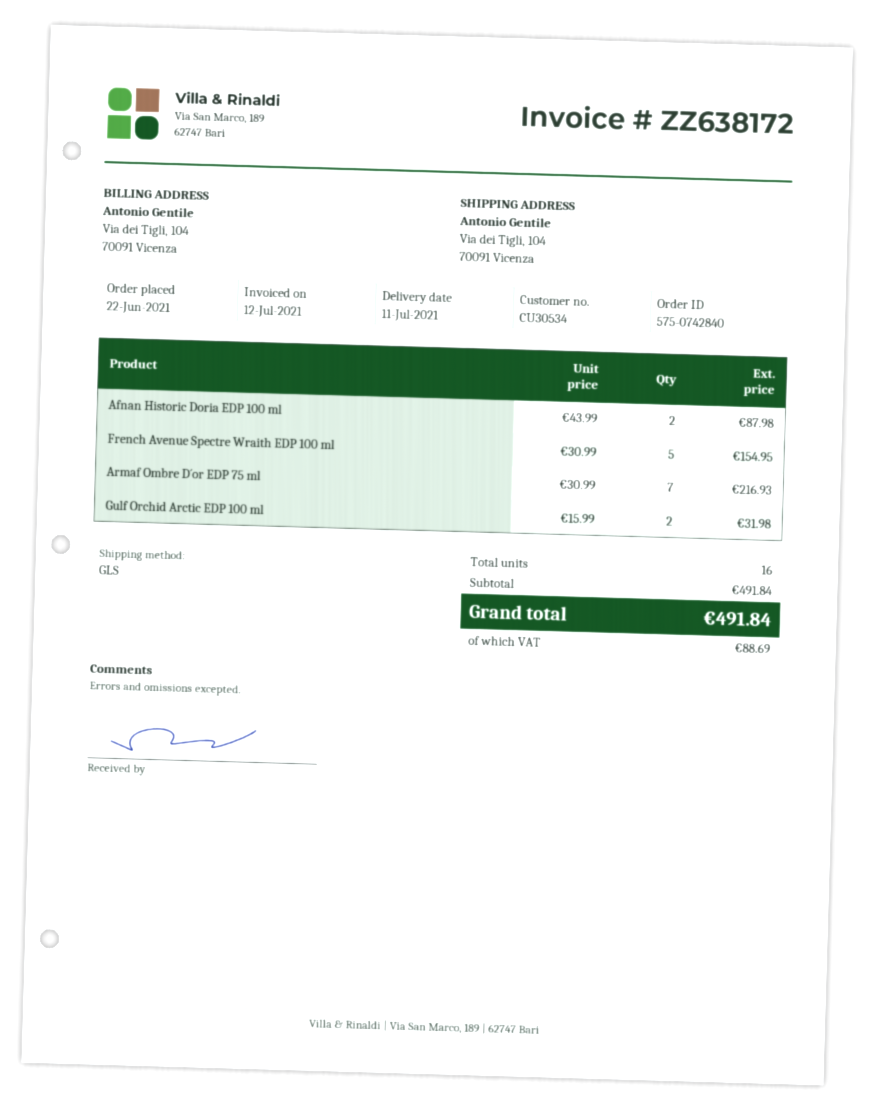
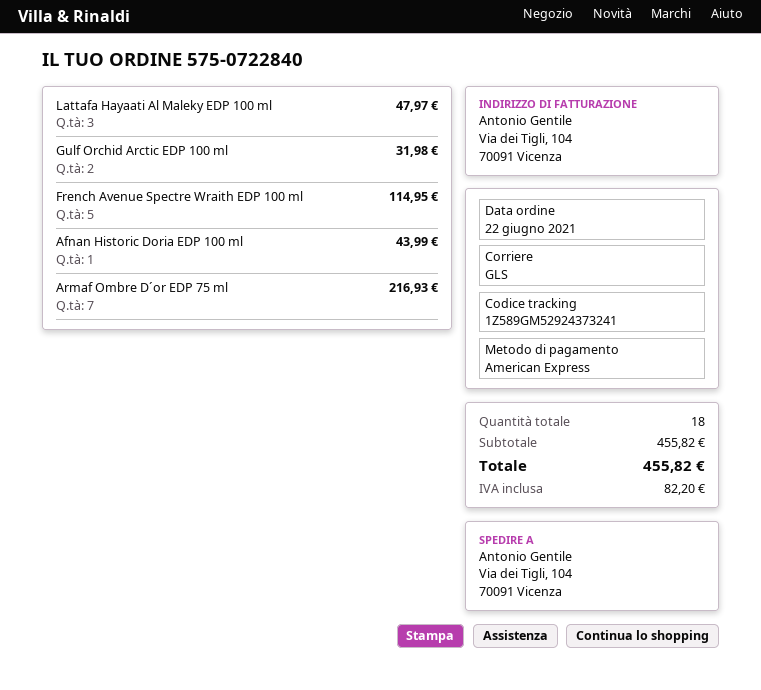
order number: 575-0742840 -> 575-0722840
Afnan Historic Doria EDP 100 ml: 2 for 87.98 -> 1 for 43.99
French Avenue Spectre Wraith EDP 100 ml: 5 for 154.95 -> 5 for 114.95
Lattafa Hayaati Al Maleky EDP 100 ml: none -> 3 for 47.97
total quantity: 16 -> 18
subtotal: 491.84 -> 455.82
tax: 88.69 -> 82.20
total: 491.84 -> 455.82

